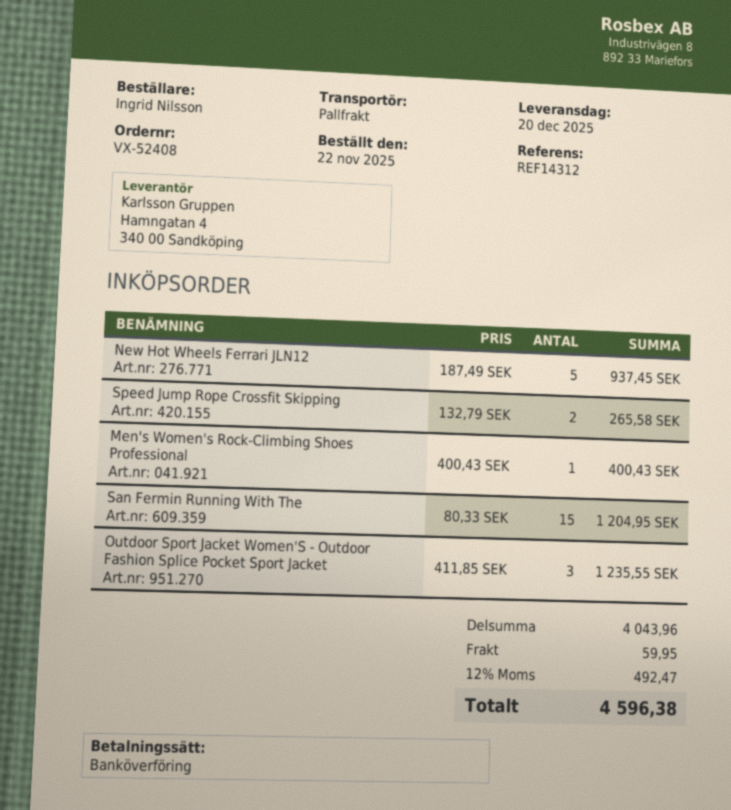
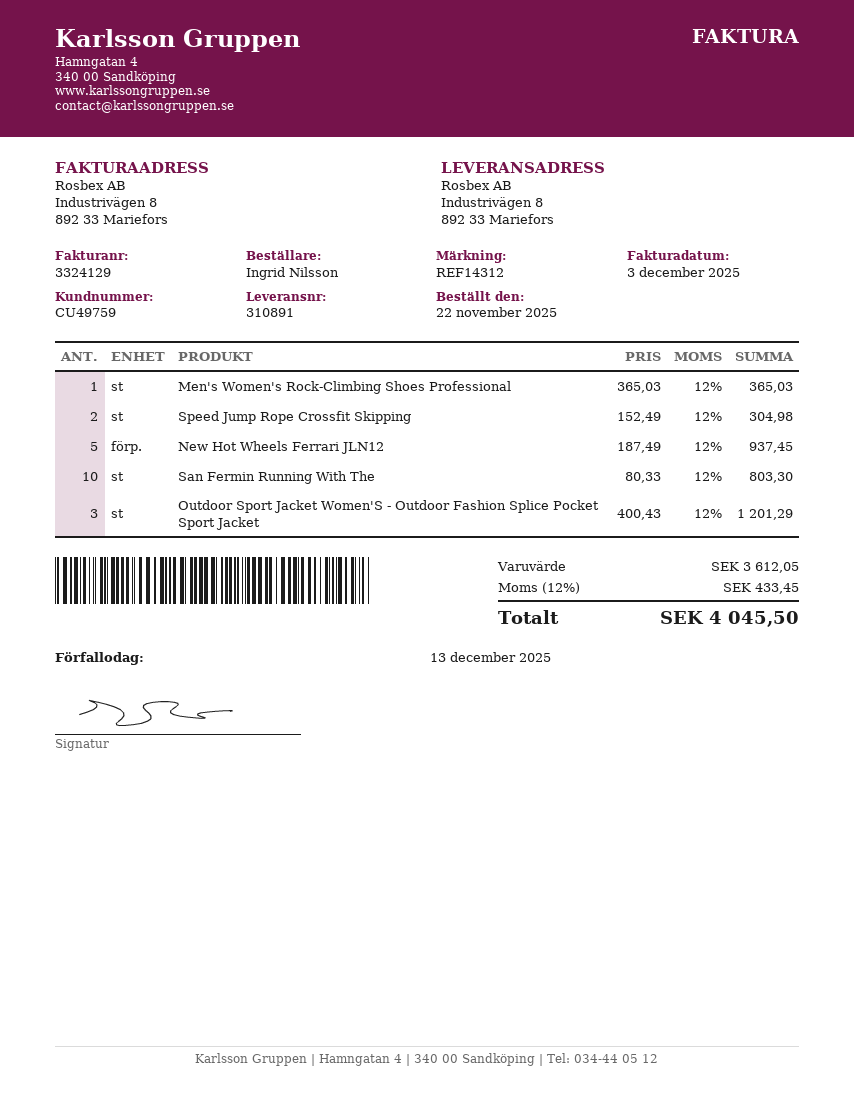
Speed Jump Rope Crossfit Skipping: 2 x 132.79 = 265.58 -> 2 x 152.49 = 304.98
Men's Women's Rock-Climbing Shoes Professional: 1 x 400.43 = 400.43 -> 1 x 365.03 = 365.03
San Fermin Running With The: 15 x 80.33 = 1204.95 -> 10 x 80.33 = 803.30
Outdoor Sport Jacket Women'S - Outdoor Fashion Splice Pocket Sport Jacket: 3 x 411.85 = 1235.55 -> 3 x 400.43 = 1201.29
subtotal: 4043.96 -> 3612.05
shipping: 59.95 -> none
tax: 12% = 492.47 -> 12% = 433.45
total: 4596.38 -> 4045.50

